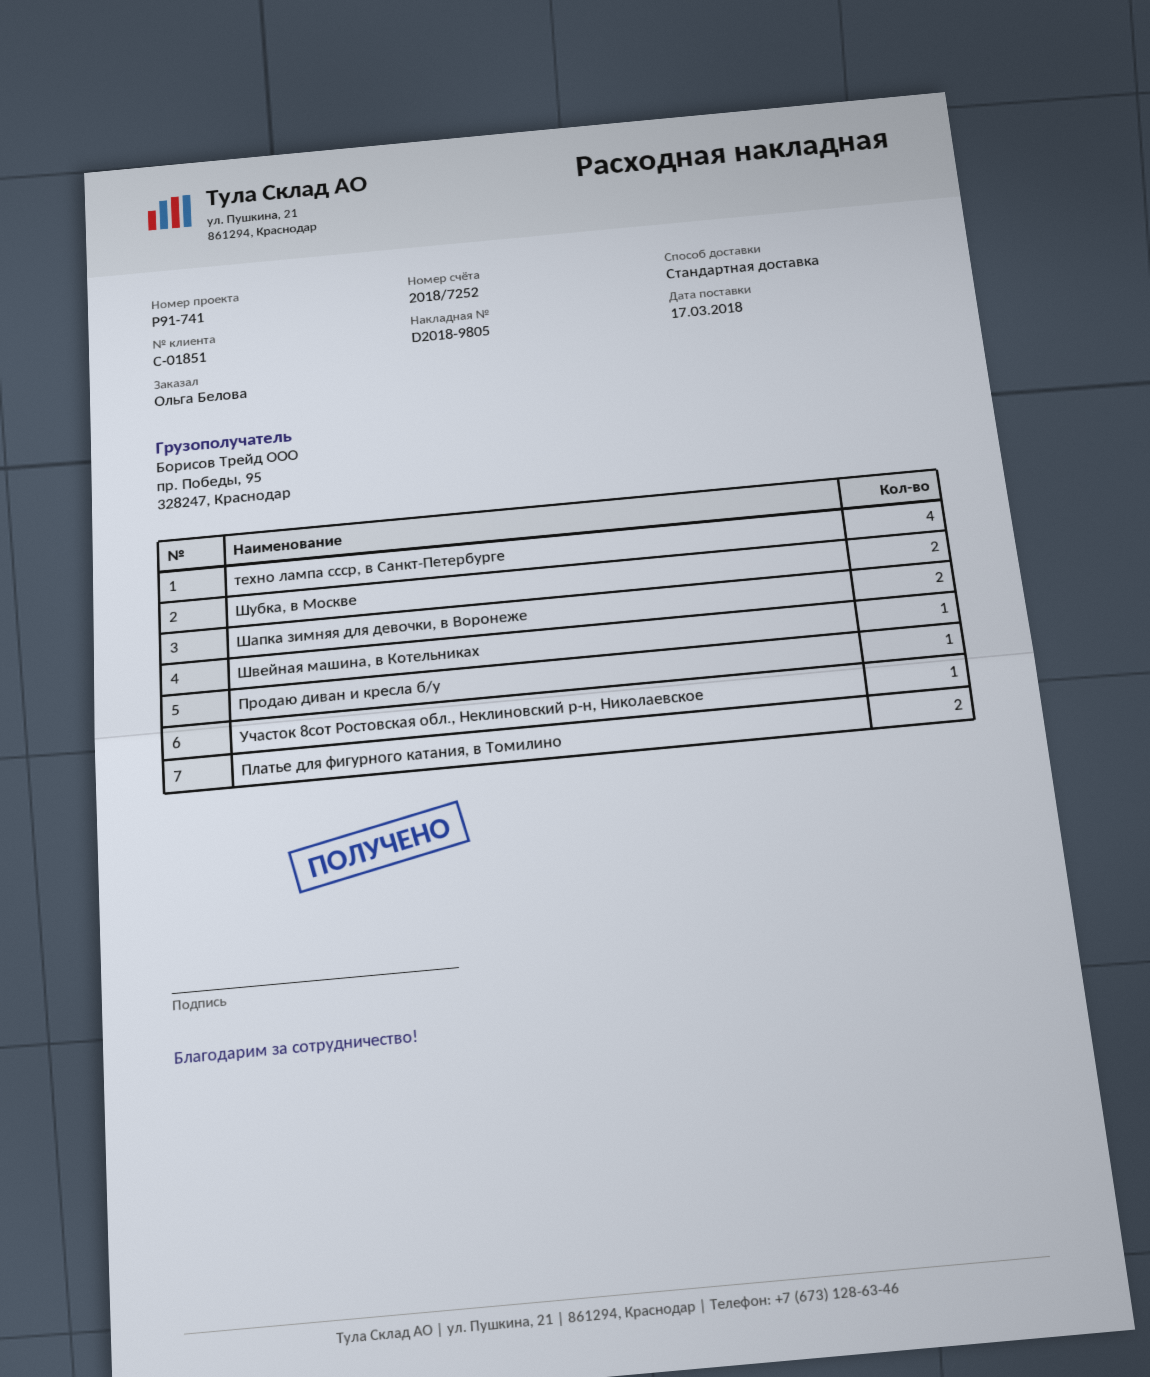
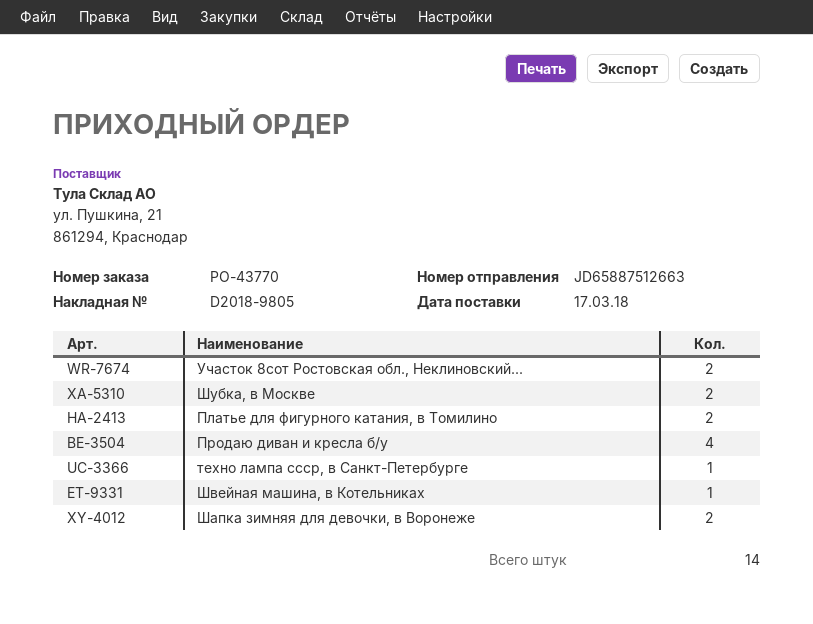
техно лампа ссср, в Санкт-Петербурге: 4 -> 1
Продаю диван и кресла б/у: 1 -> 4
Участок 8сот Ростовская обл., Неклиновский р-н, Николаевское: 1 -> 2

